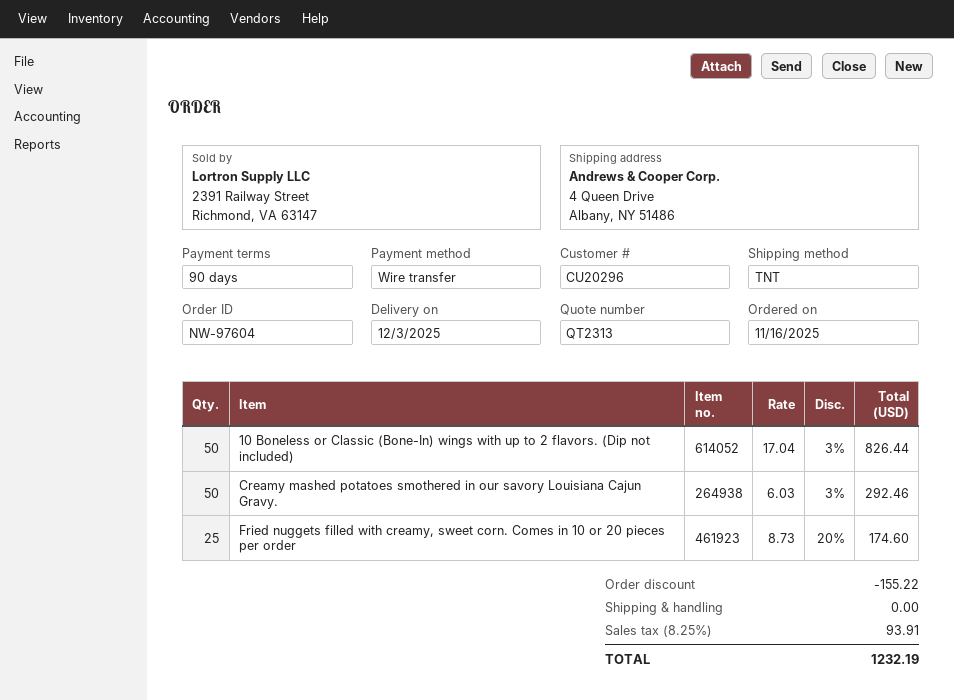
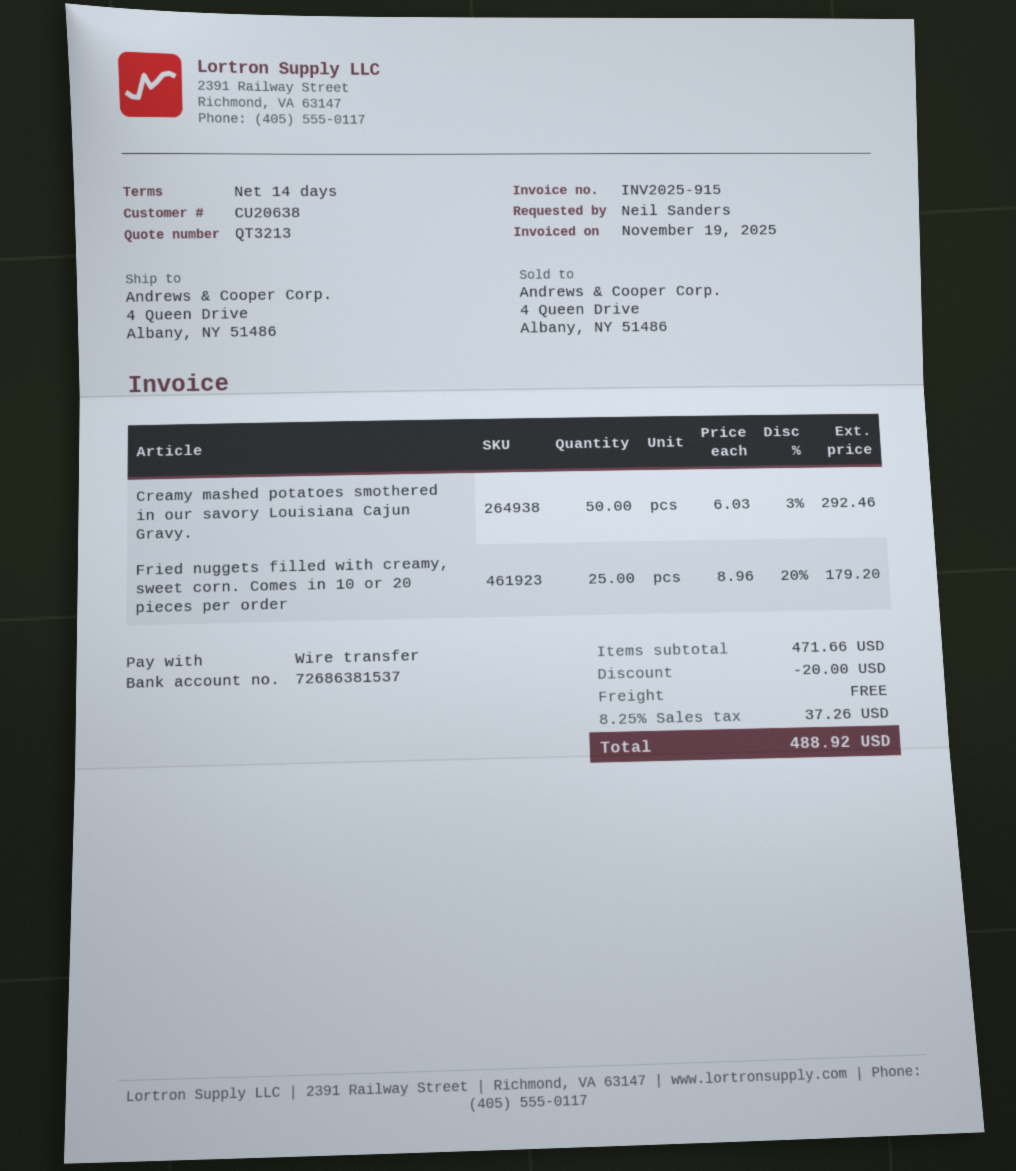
quote number: QT2313 -> QT3213
payment terms: 90 days -> 14 days
customer number: CU20296 -> CU20638
10 Boneless or Classic (Bone-In) wings with up to 2 flavors. (Dip not included): 50 x 17.04 - 3% = 826.44 -> none
Fried nuggets filled with creamy, sweet corn. Comes in 10 or 20 pieces per order: 25 x 8.73 - 20% = 174.60 -> 25 x 8.96 - 20% = 179.20
discount: 155.22 -> 20.00
tax: 8.25% = 93.91 -> 8.25% = 37.26
total: 1232.19 -> 488.92

